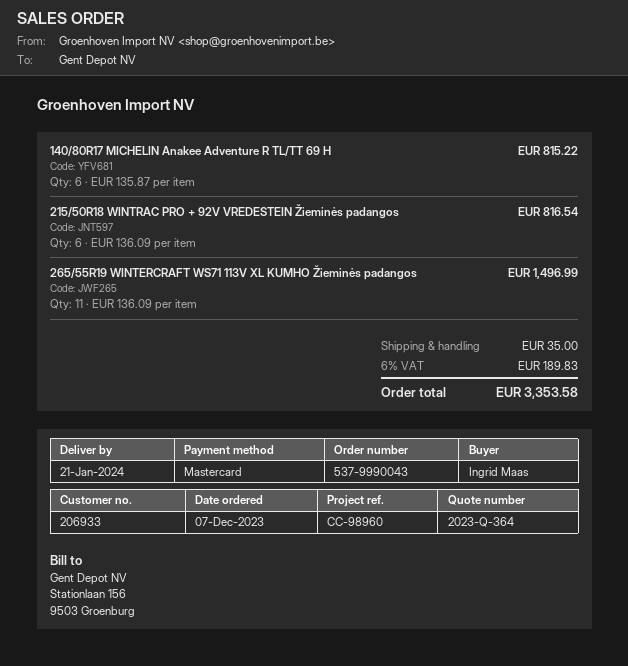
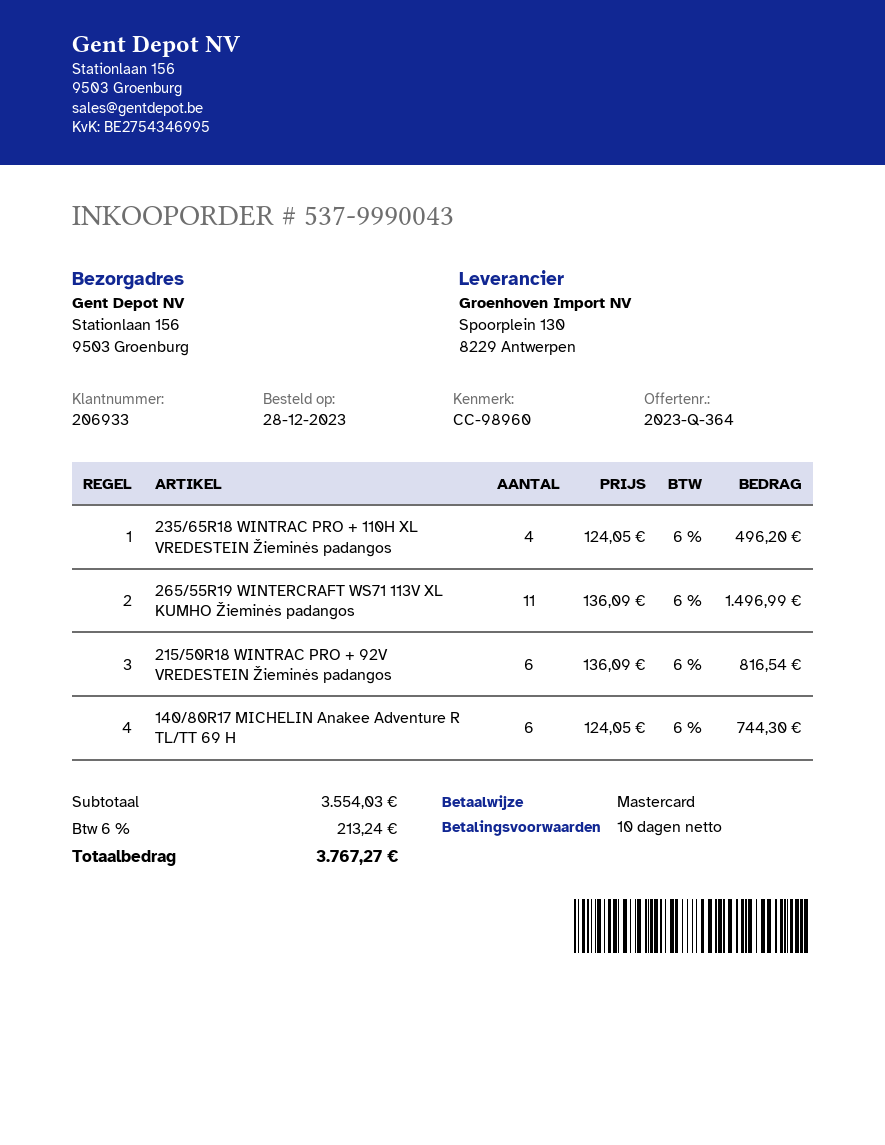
order date: 2023-12-07 -> 2023-12-28
140/80R17 MICHELIN Anakee Adventure R TL/TT 69 H: 6 x 135.87 = 815.22 -> 6 x 124.05 = 744.30
235/65R18 WINTRAC PRO + 110H XL VREDESTEIN Žieminės padangos: none -> 4 x 124.05 = 496.20
shipping: 35.00 -> none
tax: 6% = 189.83 -> 6% = 213.24
total: 3353.58 -> 3767.27

